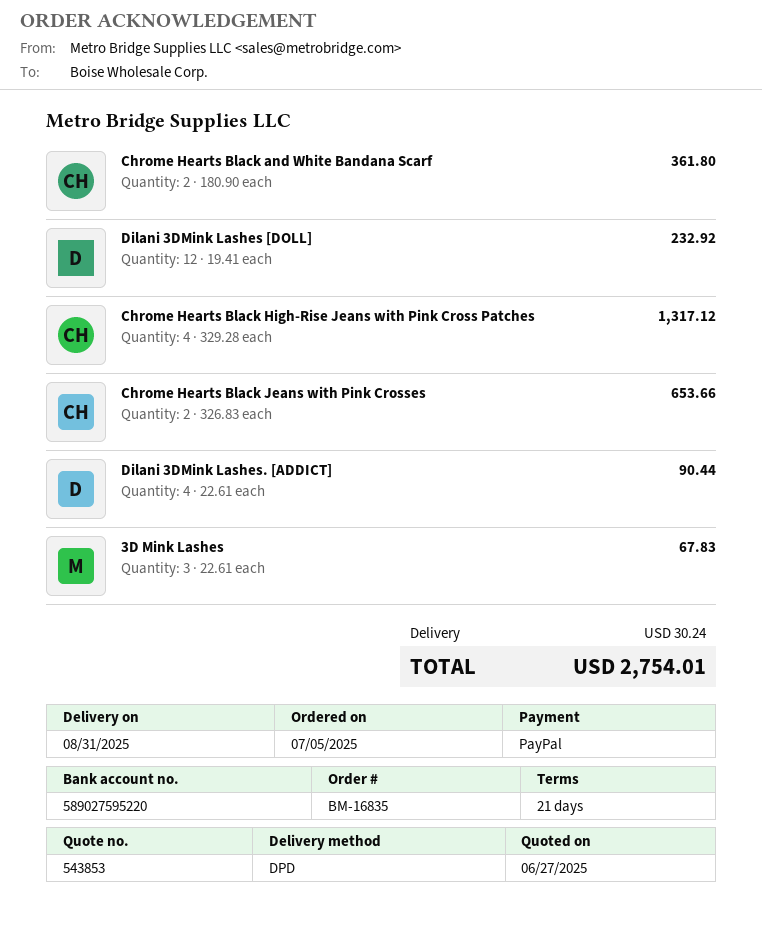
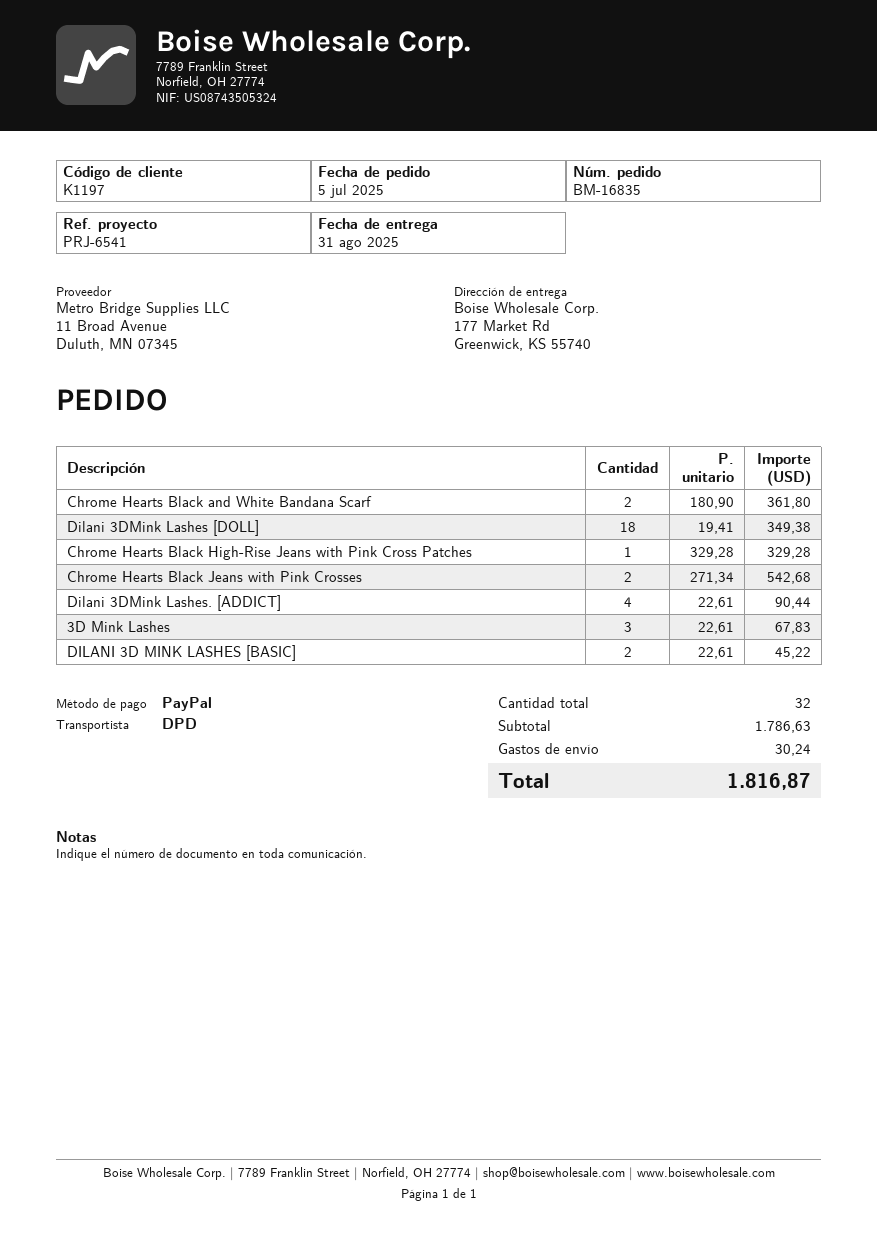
Dilani 3DMink Lashes [DOLL]: 12 x 19.41 = 232.92 -> 18 x 19.41 = 349.38
Chrome Hearts Black High-Rise Jeans with Pink Cross Patches: 4 x 329.28 = 1317.12 -> 1 x 329.28 = 329.28
Chrome Hearts Black Jeans with Pink Crosses: 2 x 326.83 = 653.66 -> 2 x 271.34 = 542.68
DILANI 3D MINK LASHES [BASIC]: none -> 2 x 22.61 = 45.22
total: 2754.01 -> 1816.87

